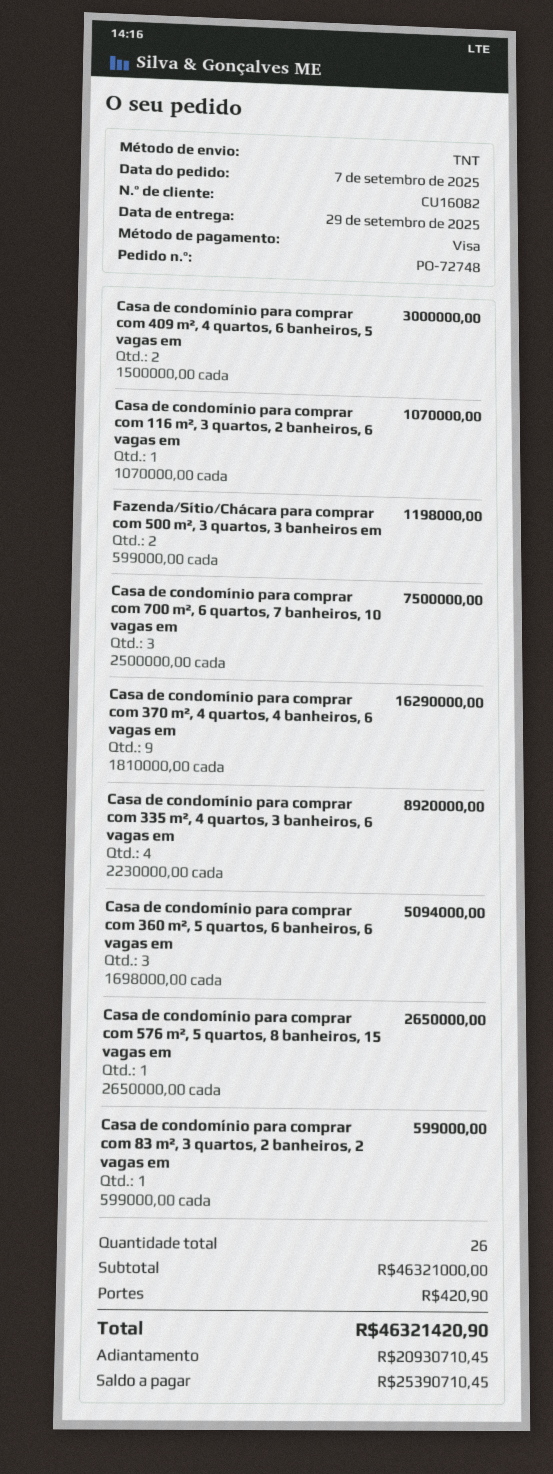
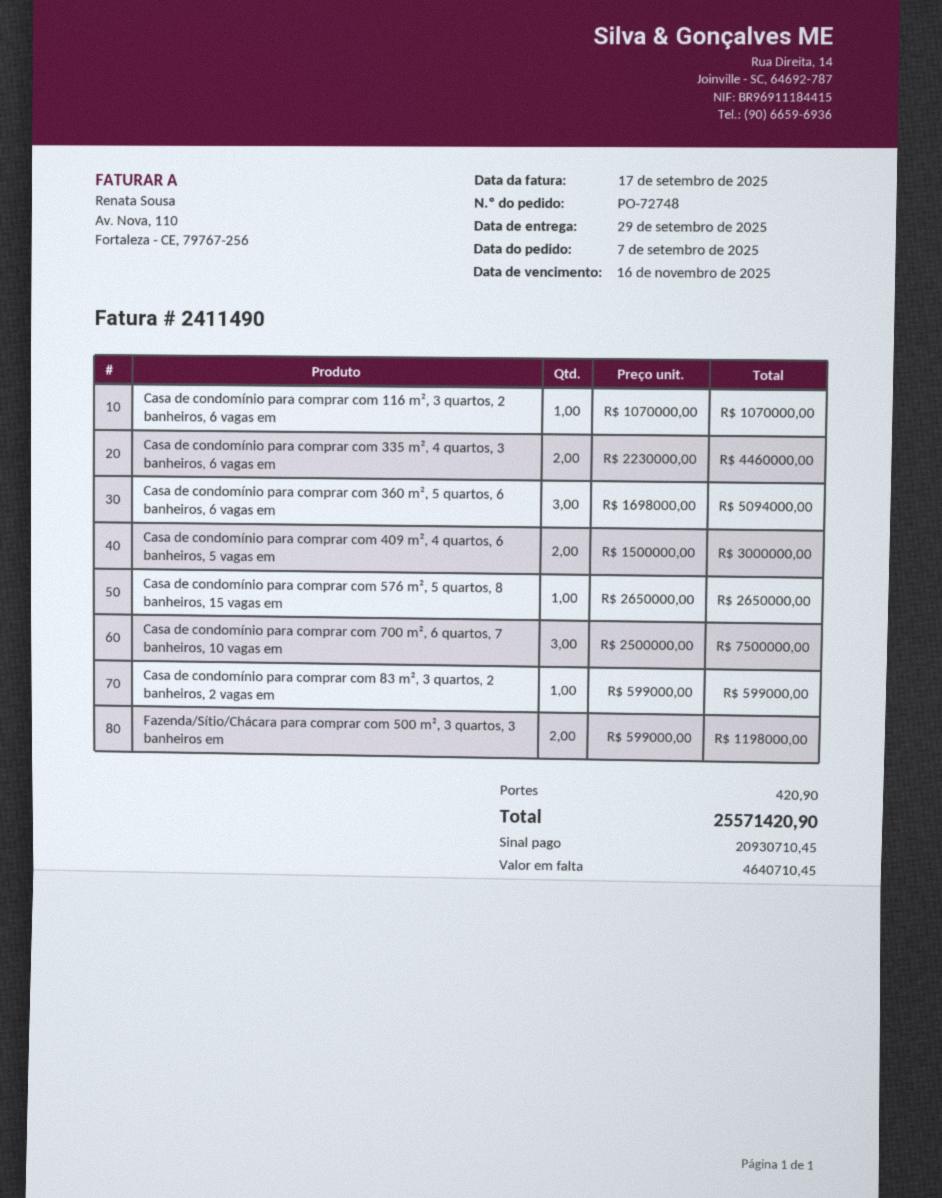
Casa de condomínio para comprar com 370 m², 4 quartos, 4 banheiros, 6 vagas em: 9 x 1810000.00 = 16290000.00 -> none
Casa de condomínio para comprar com 335 m², 4 quartos, 3 banheiros, 6 vagas em: 4 x 2230000.00 = 8920000.00 -> 2 x 2230000.00 = 4460000.00
total: 46321420.90 -> 25571420.90
balance: 25390710.45 -> 4640710.45

